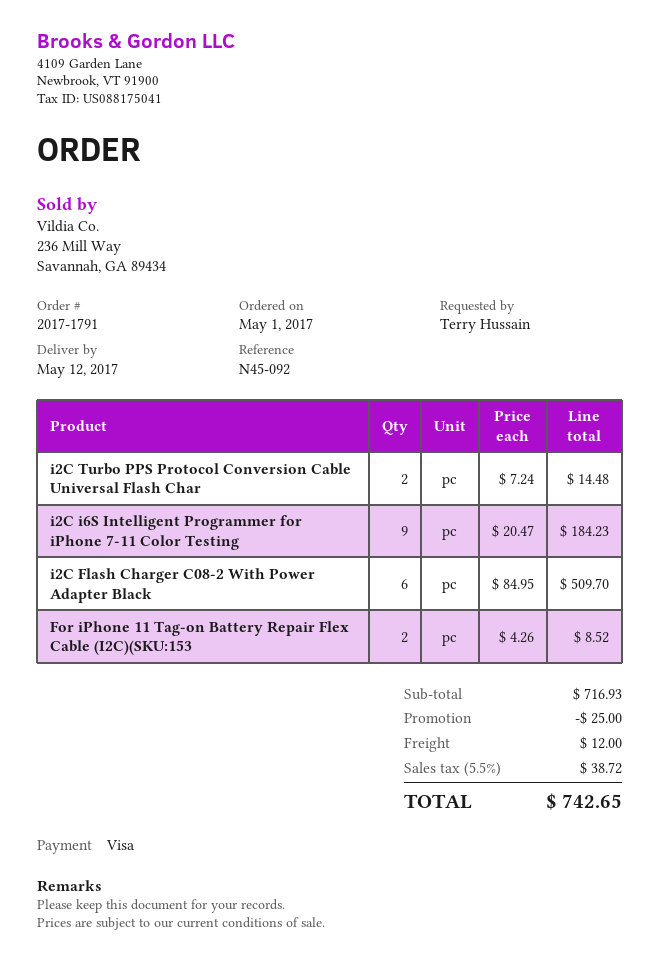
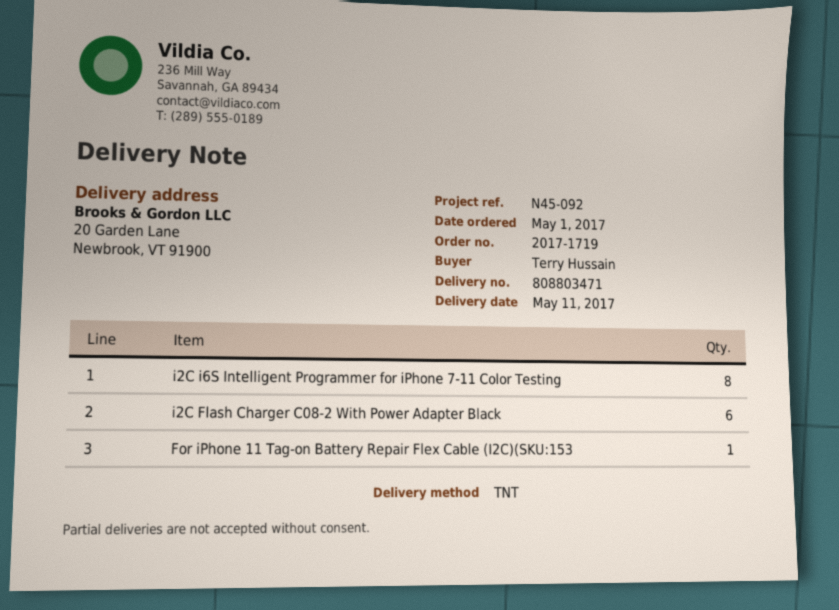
order number: 2017-1791 -> 2017-1719
delivery date: 2017-05-12 -> 2017-05-11
i2C Turbo PPS Protocol Conversion Cable Universal Flash Char: 2 -> none
i2C i6S Intelligent Programmer for iPhone 7-11 Color Testing: 9 -> 8
For iPhone 11 Tag-on Battery Repair Flex Cable (I2C)(SKU:153: 2 -> 1

